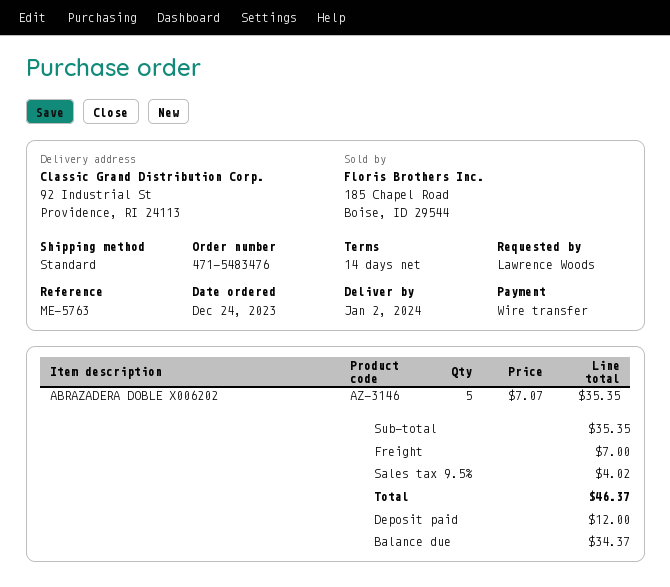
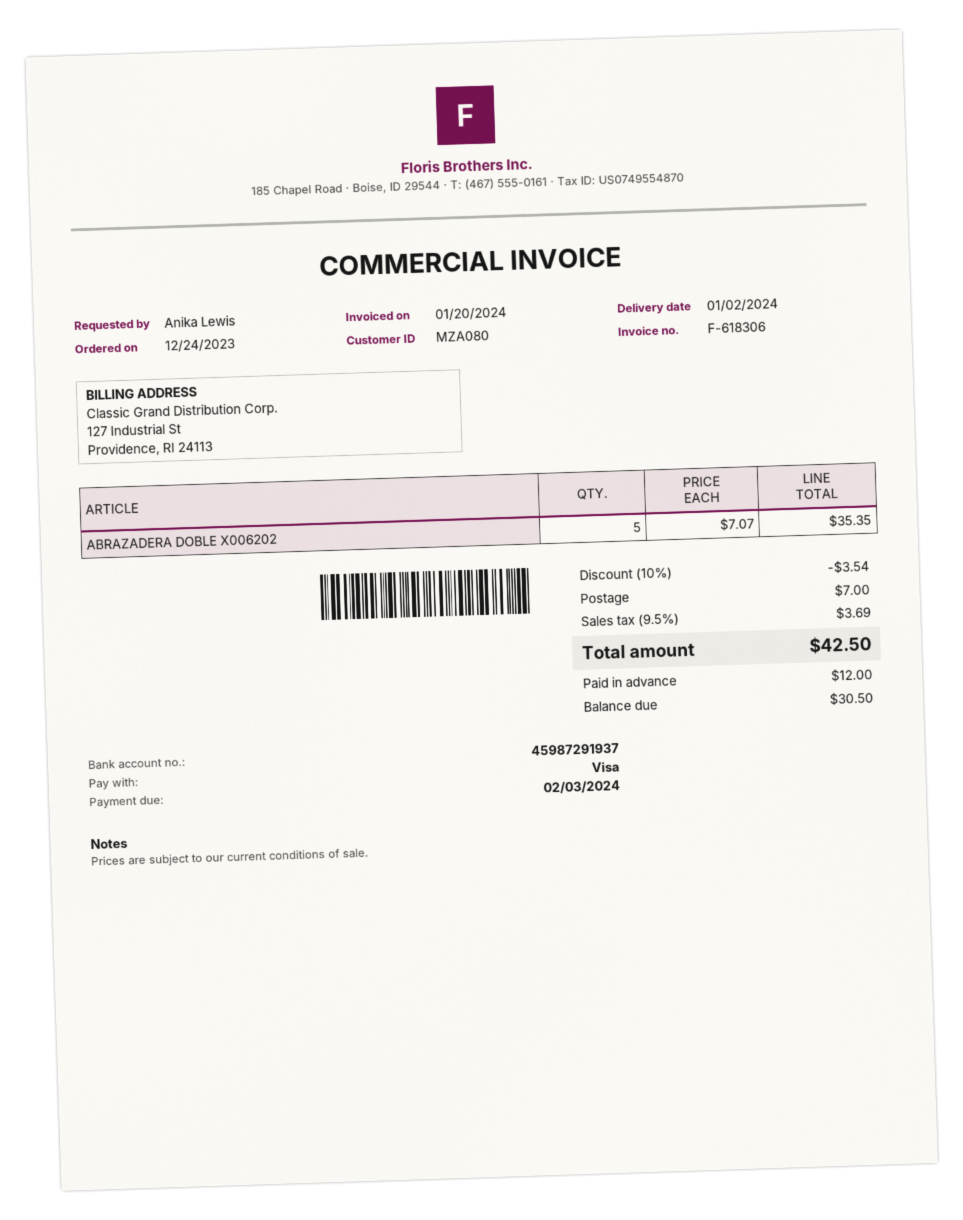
ordered by: Lawrence Woods -> Anika Lewis
payment method: bank transfer -> Visa
discount: none -> 10% = 3.54
tax: 9.5% = 4.02 -> 9.5% = 3.69
total: 46.37 -> 42.50
balance: 34.37 -> 30.50

